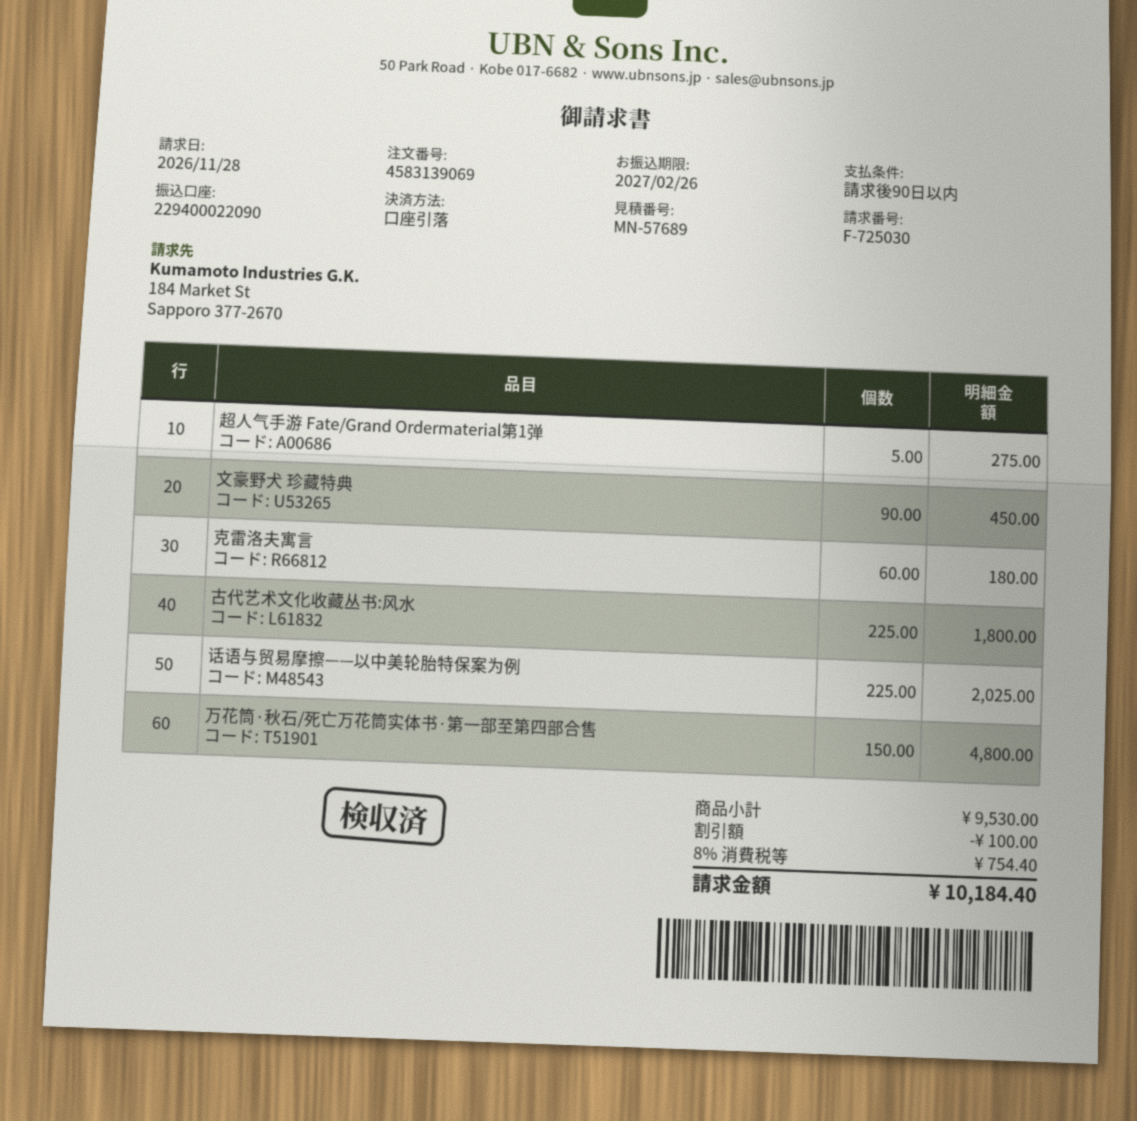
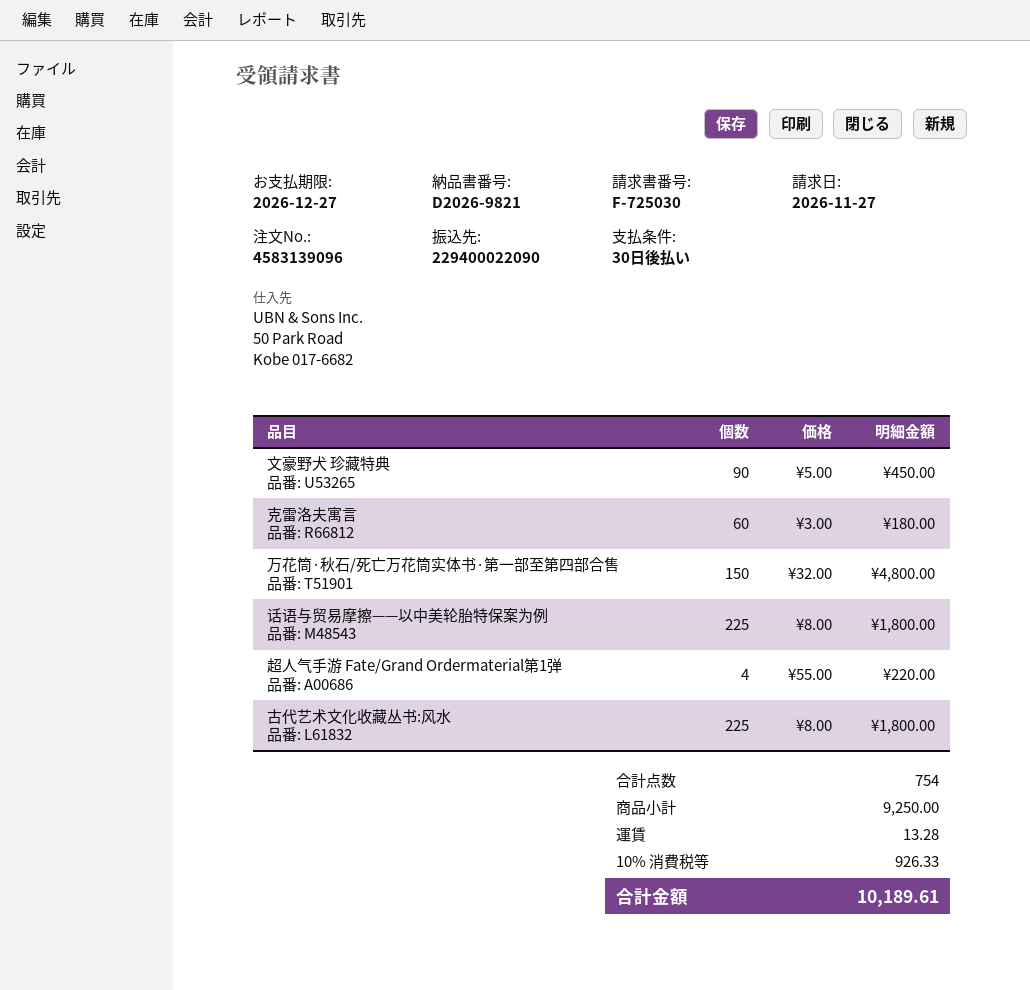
order number: 4583139069 -> 4583139096
invoice date: 2026-11-28 -> 2026-11-27
payment terms: 90 days -> 30 days
due date: 2027-02-26 -> 2026-12-27
超人气手游 Fate/Grand Ordermaterial第1弹: 5 for 275.00 -> 4 for 220.00
话语与贸易摩擦——以中美轮胎特保案为例: 225 for 2025.00 -> 225 for 1800.00
subtotal: 9530.00 -> 9250.00
discount: 100.00 -> none
shipping: none -> 13.28
tax: 8% = 754.40 -> 10% = 926.33
total: 10184.40 -> 10189.61

